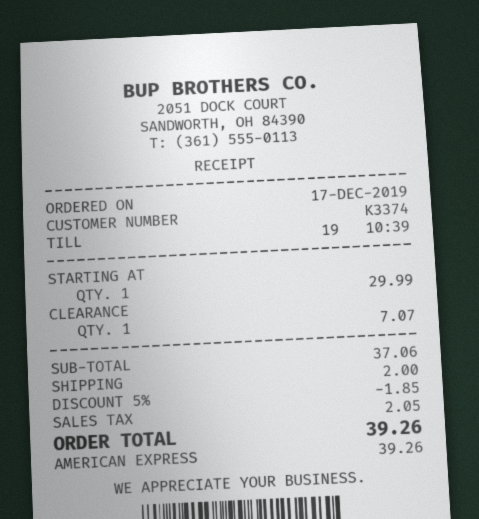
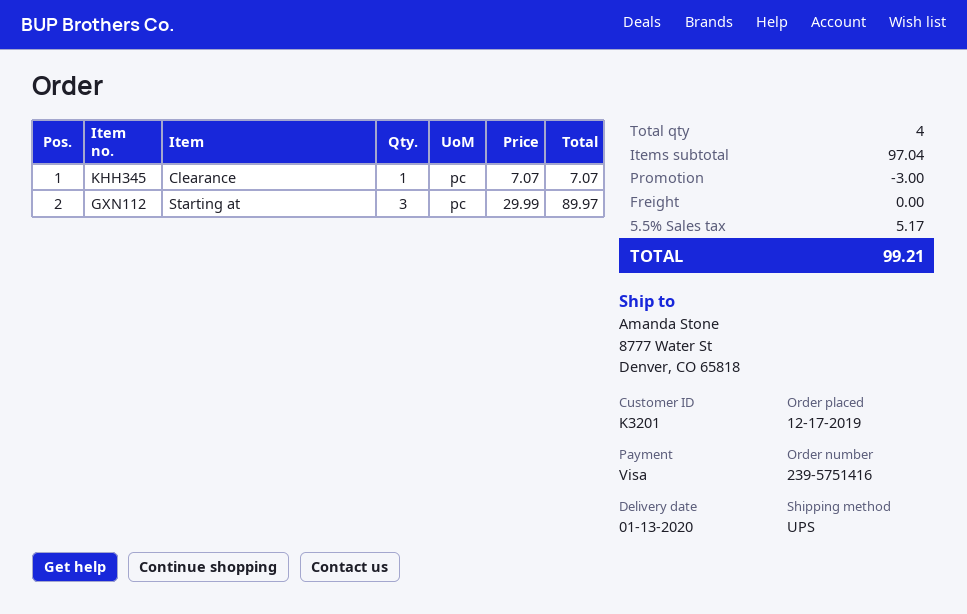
customer number: K3374 -> K3201
payment method: American Express -> Visa
STARTING AT: 1 for 29.99 -> 3 for 89.97
subtotal: 37.06 -> 97.04
discount: 1.85 -> 3.00
shipping: 2.00 -> 0.00
tax: 2.05 -> 5.17
total: 39.26 -> 99.21

